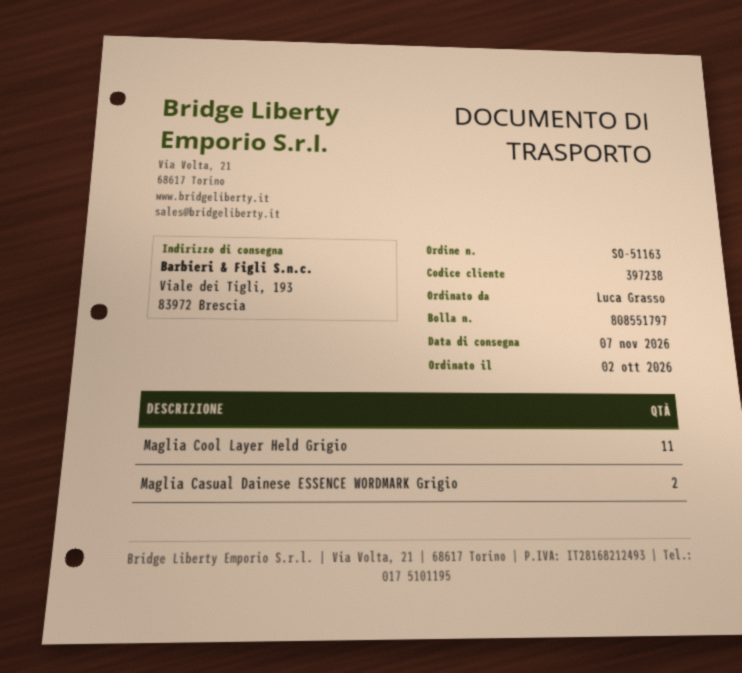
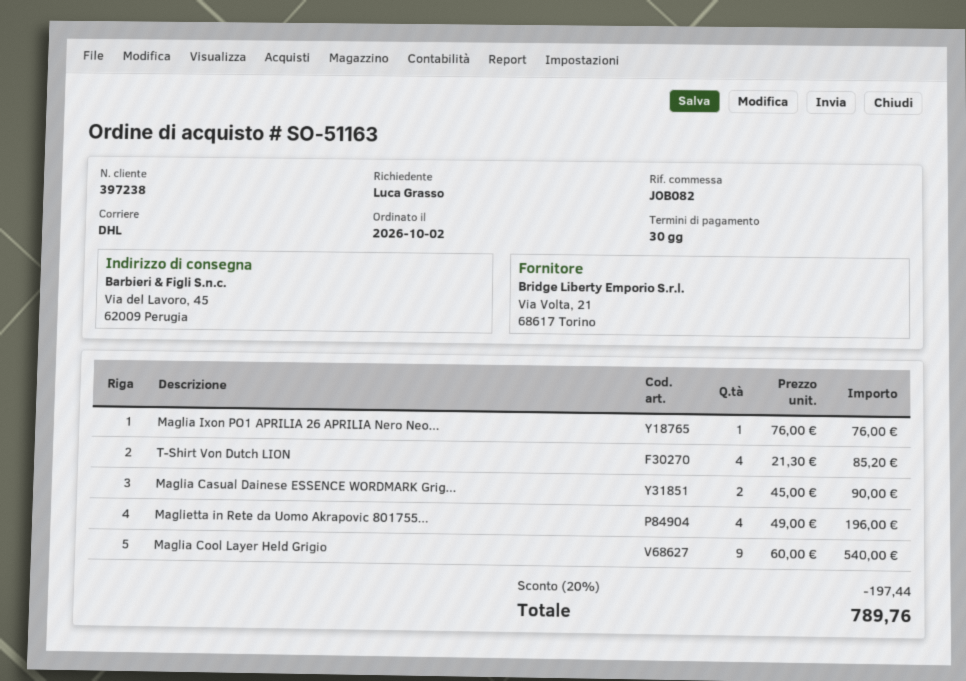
ship to: Viale dei Tigli, 193, 83972 Brescia -> Via del Lavoro, 45, 62009 Perugia
Maglia Cool Layer Held Grigio: 11 -> 9
Maglia Ixon PO1 APRILIA 26 APRILIA Nero Neo...: none -> 1
T-Shirt Von Dutch LION: none -> 4
Maglietta in Rete da Uomo Akrapovic 801755...: none -> 4

